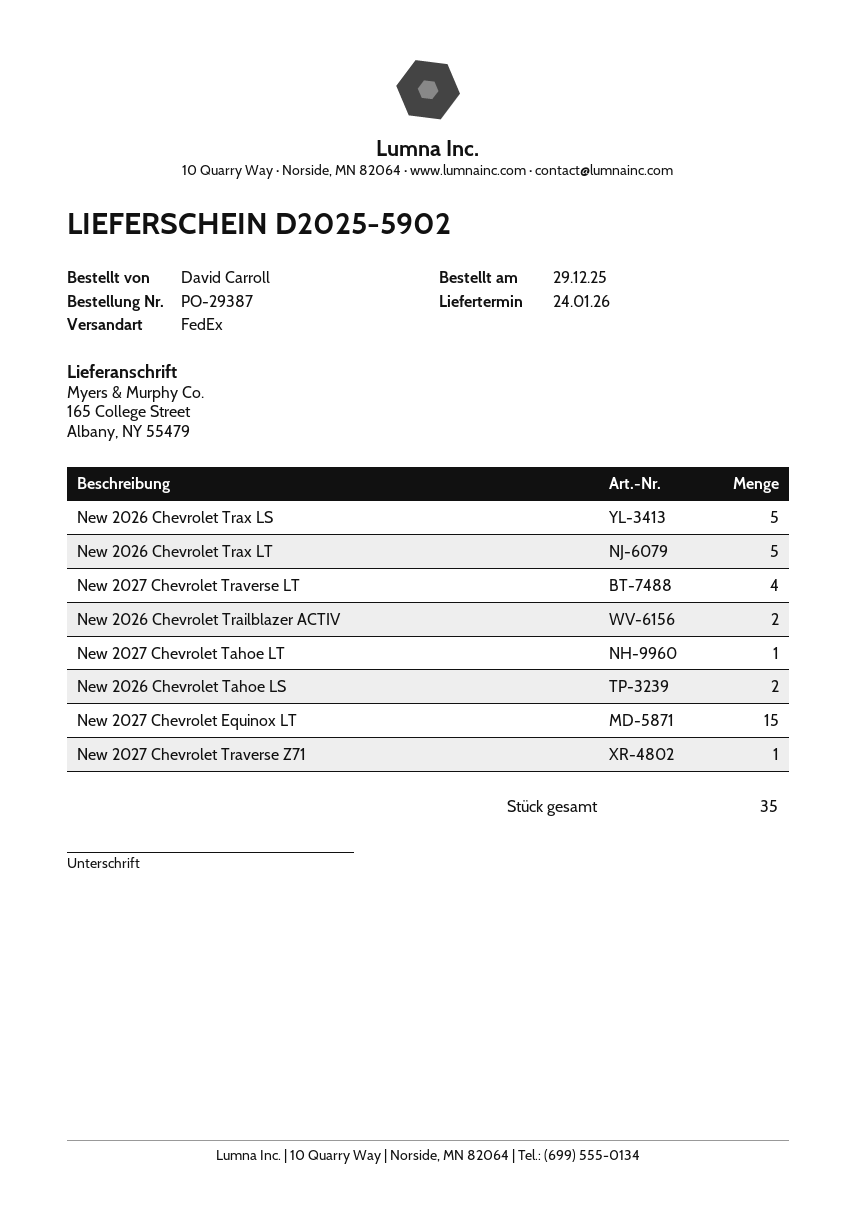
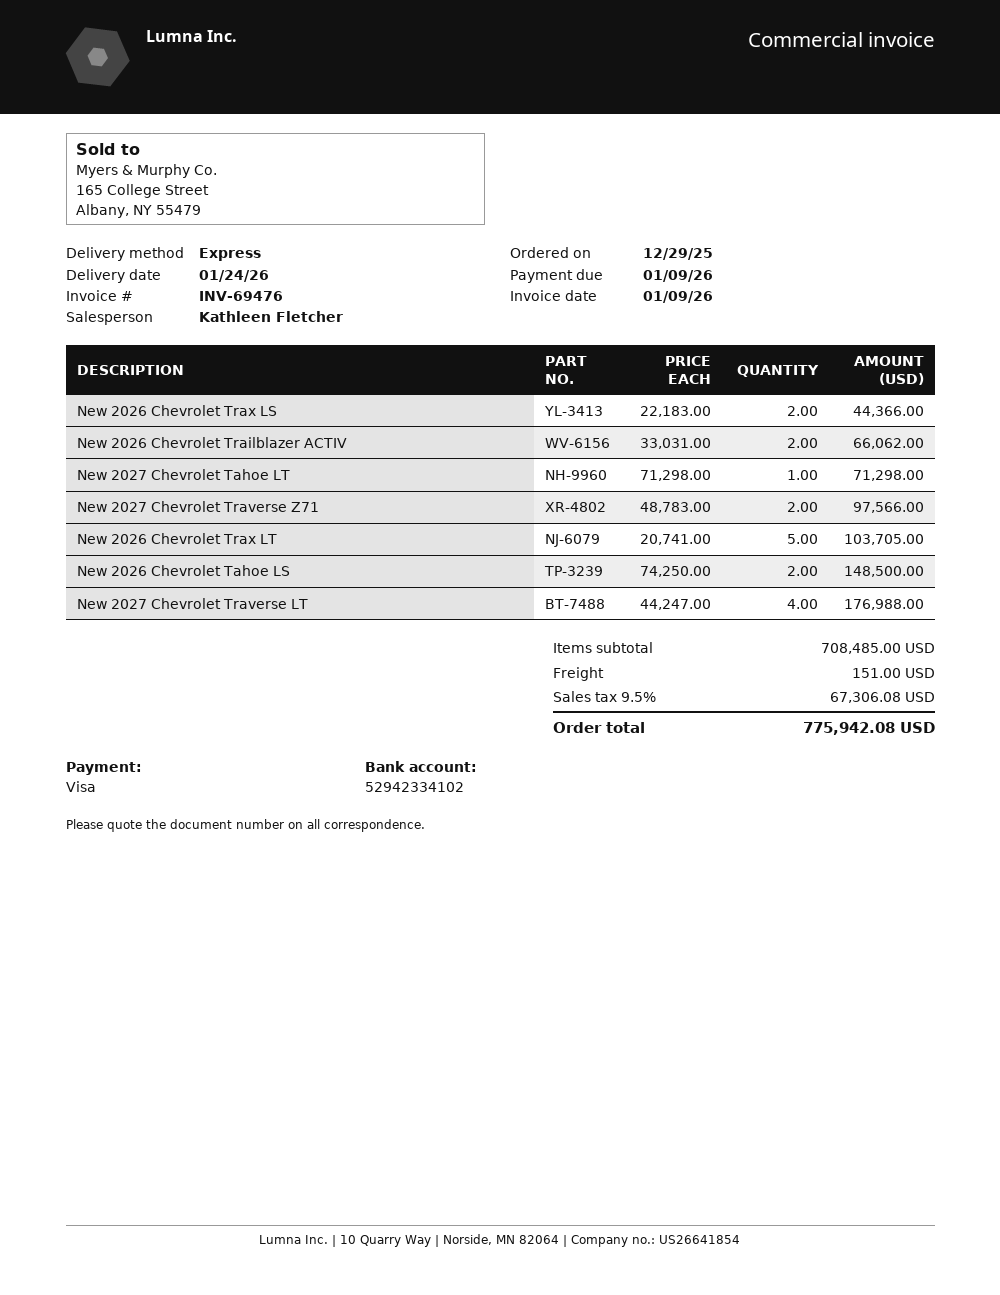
shipping method: FedEx -> express
New 2026 Chevrolet Trax LS: 5 -> 2
New 2027 Chevrolet Equinox LT: 15 -> none
New 2027 Chevrolet Traverse Z71: 1 -> 2

